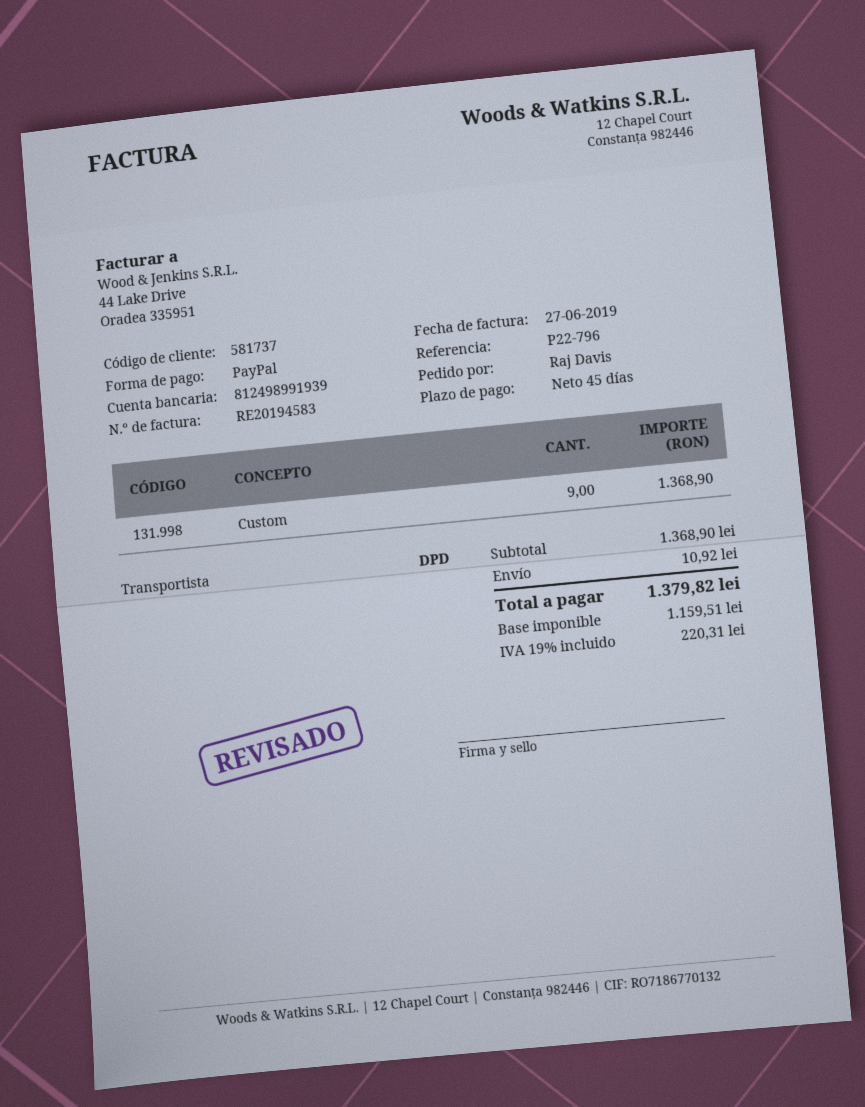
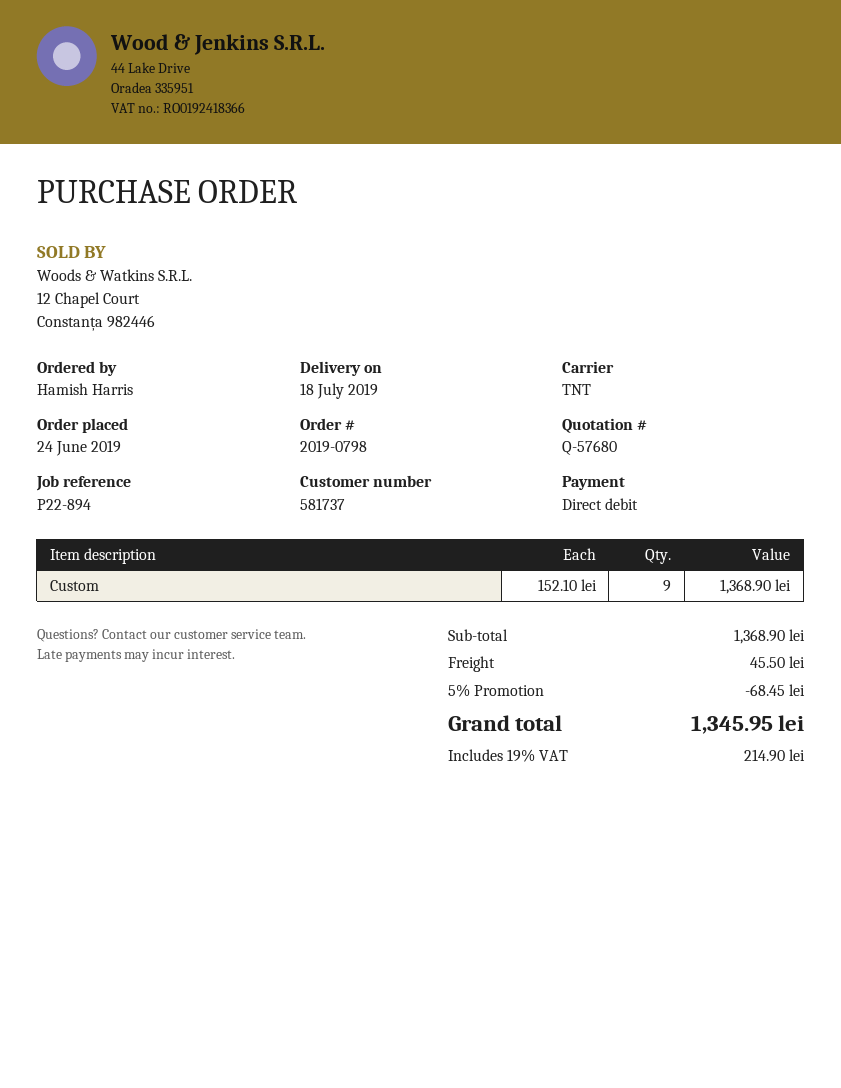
reference: P22-796 -> P22-894
ordered by: Raj Davis -> Hamish Harris
payment method: PayPal -> direct debit
shipping method: DPD -> TNT
discount: none -> 5% = 68.45
shipping: 10.92 -> 45.50
tax: 19% = 220.31 -> 19% = 214.90
total: 1379.82 -> 1345.95

